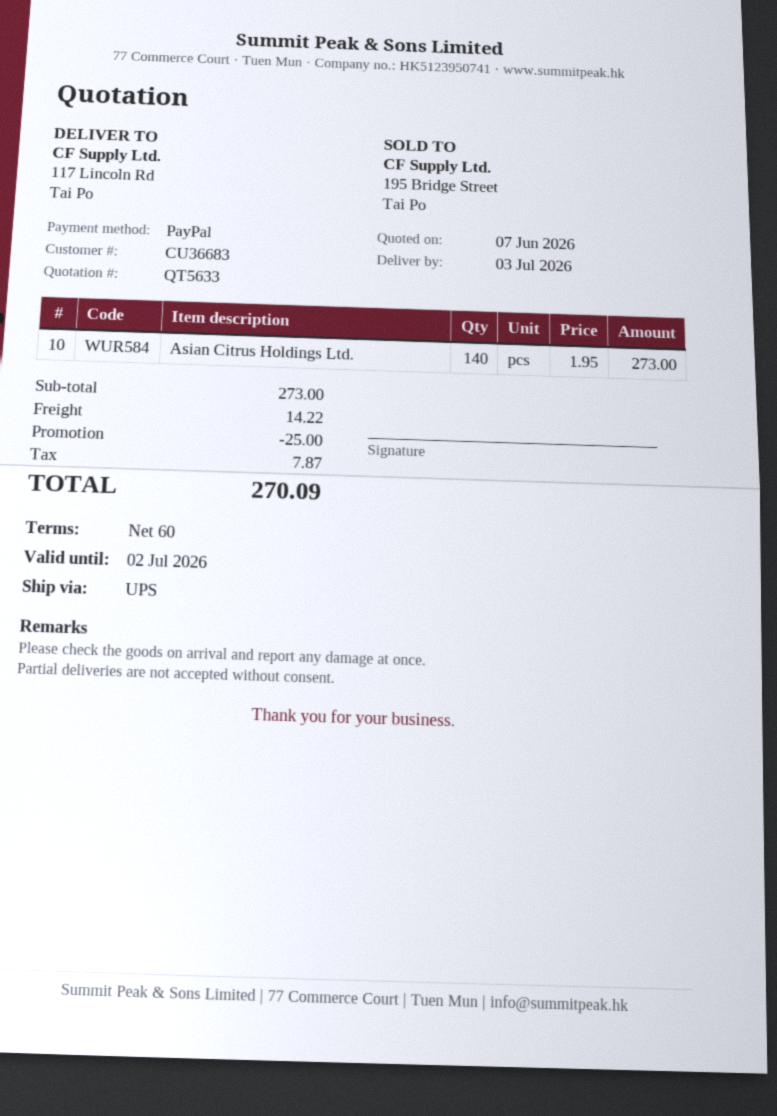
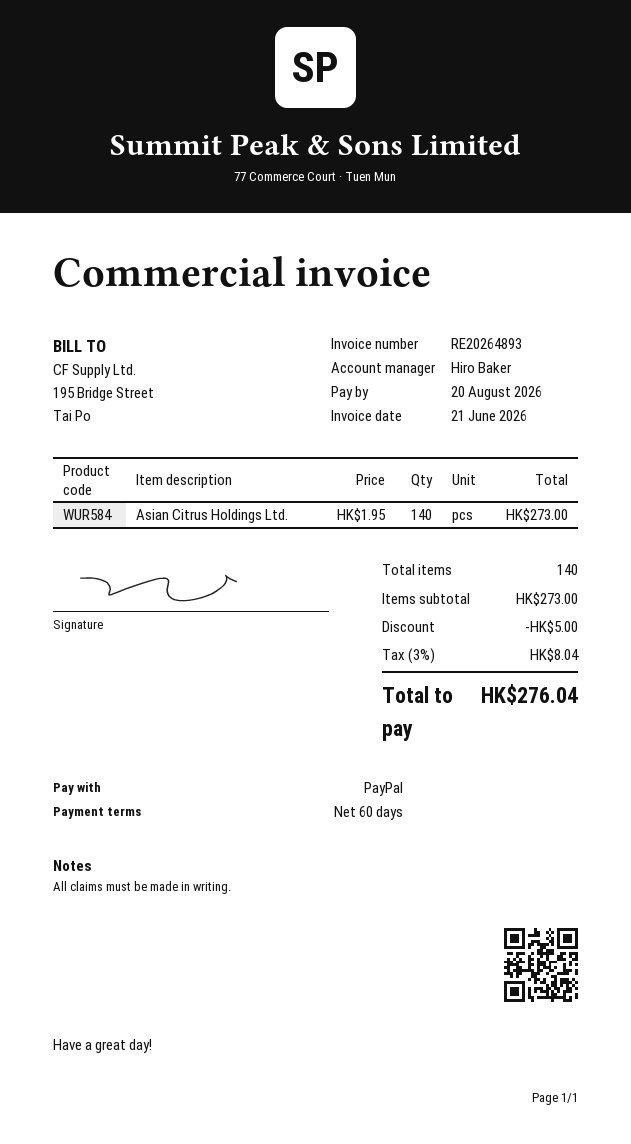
discount: 25.00 -> 5.00
shipping: 14.22 -> none
tax: 7.87 -> 8.04
total: 270.09 -> 276.04

